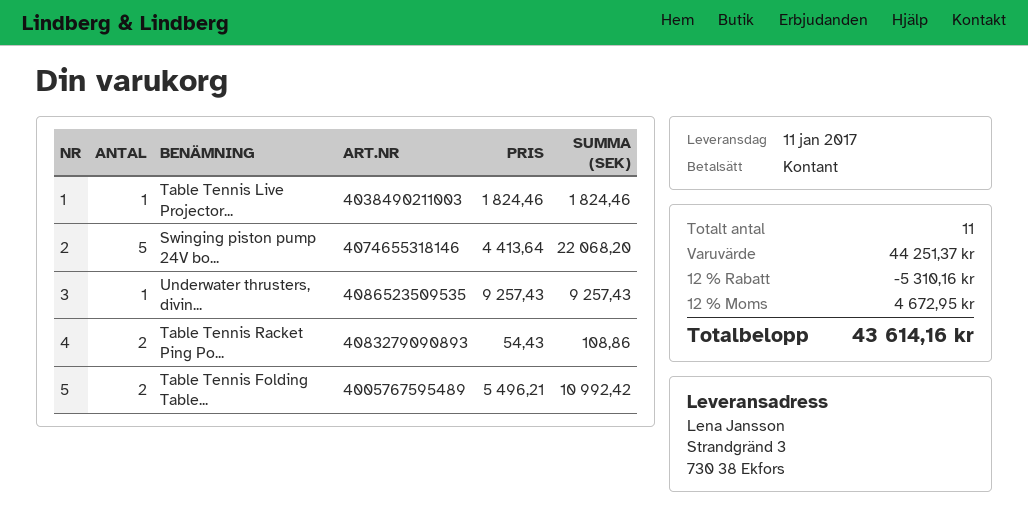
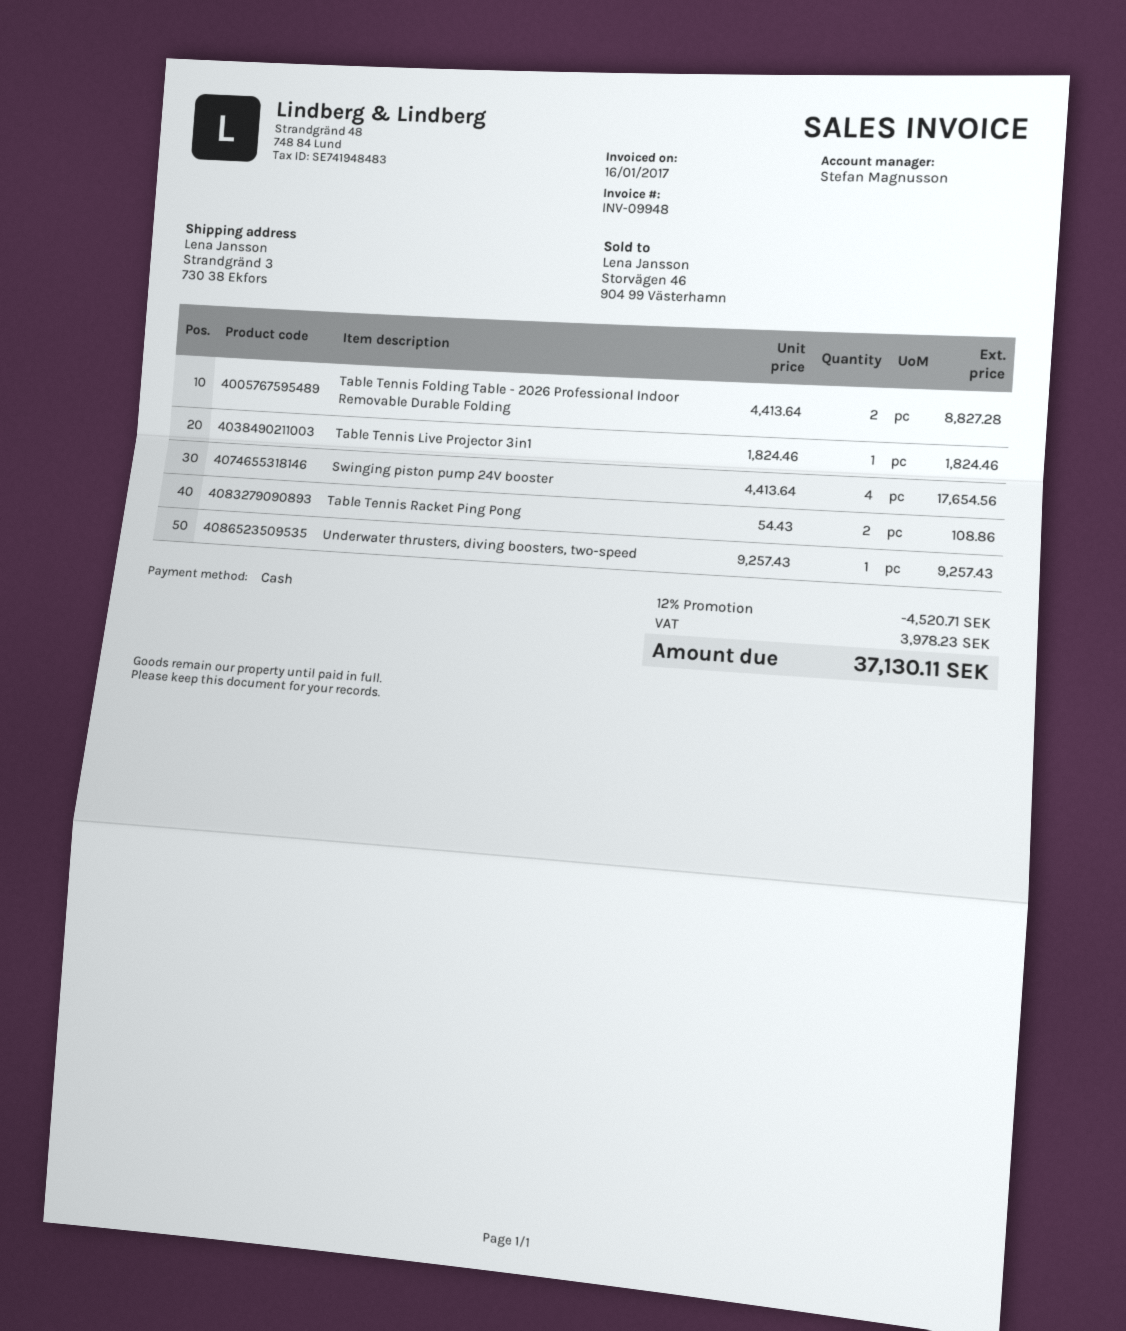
Swinging piston pump 24V bo...: 5 x 4413.64 = 22068.20 -> 4 x 4413.64 = 17654.56
Table Tennis Folding Table...: 2 x 5496.21 = 10992.42 -> 2 x 4413.64 = 8827.28
discount: 12% = 5310.16 -> 12% = 4520.71
tax: 4672.95 -> 3978.23
total: 43614.16 -> 37130.11

